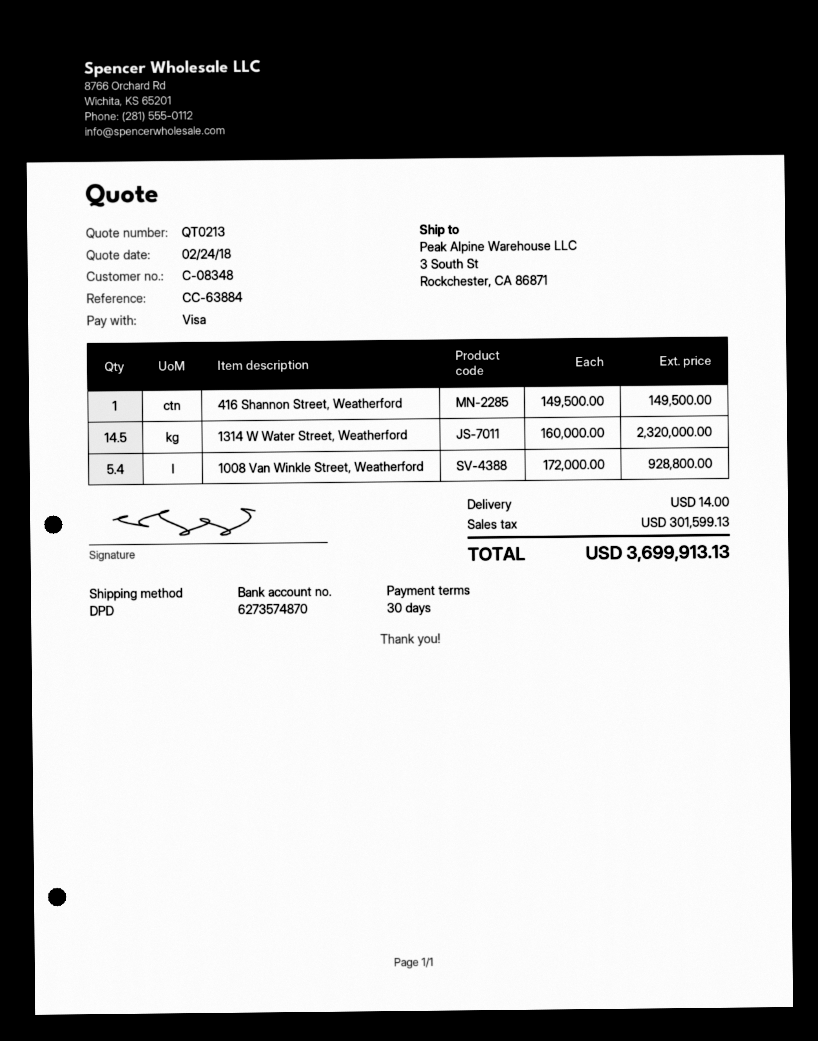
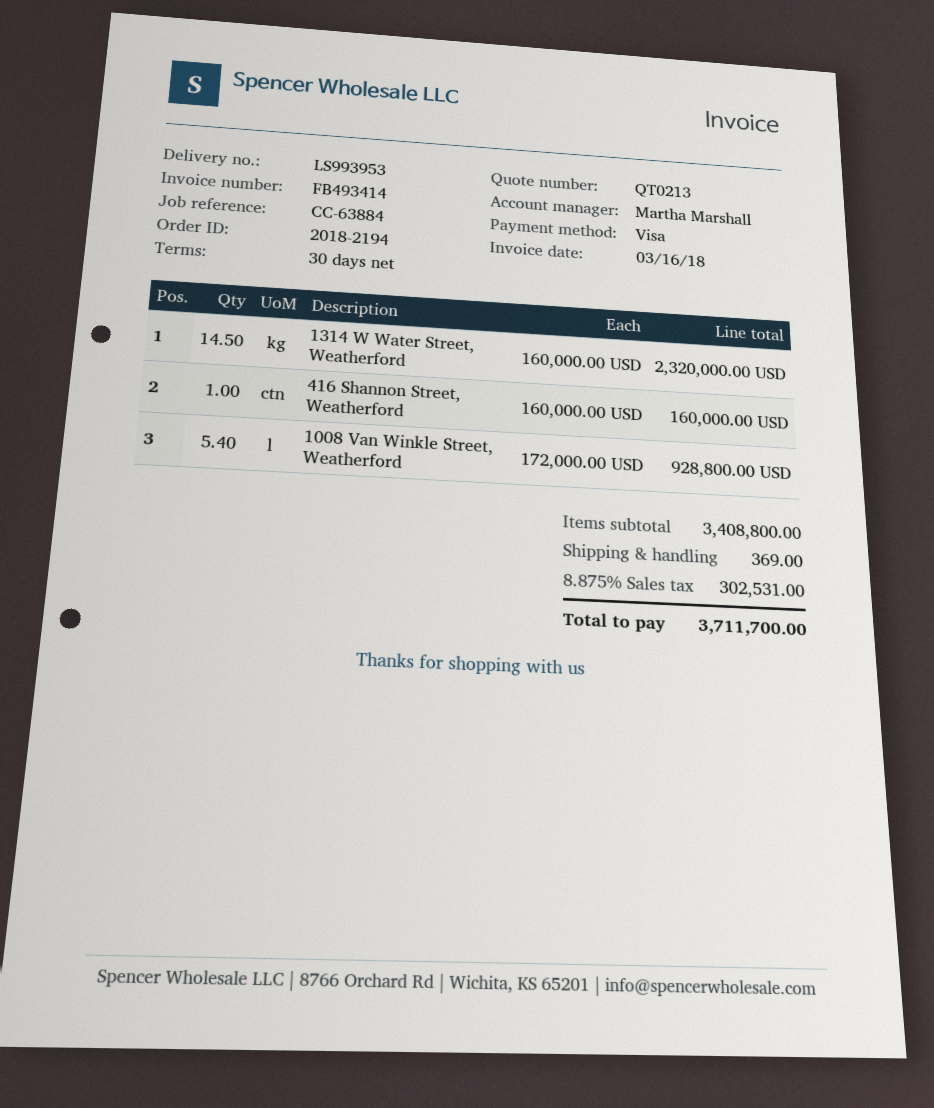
416 Shannon Street, Weatherford: 1 x 149500.00 = 149500.00 -> 1 x 160000.00 = 160000.00
shipping: 14.00 -> 369.00
tax: 301599.13 -> 302531.00
total: 3699913.13 -> 3711700.00

